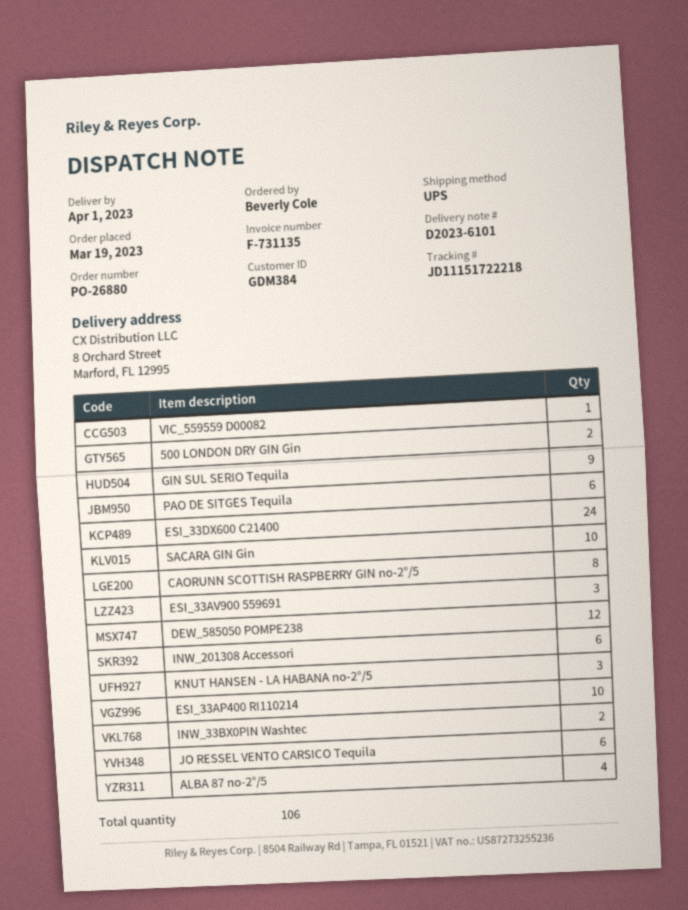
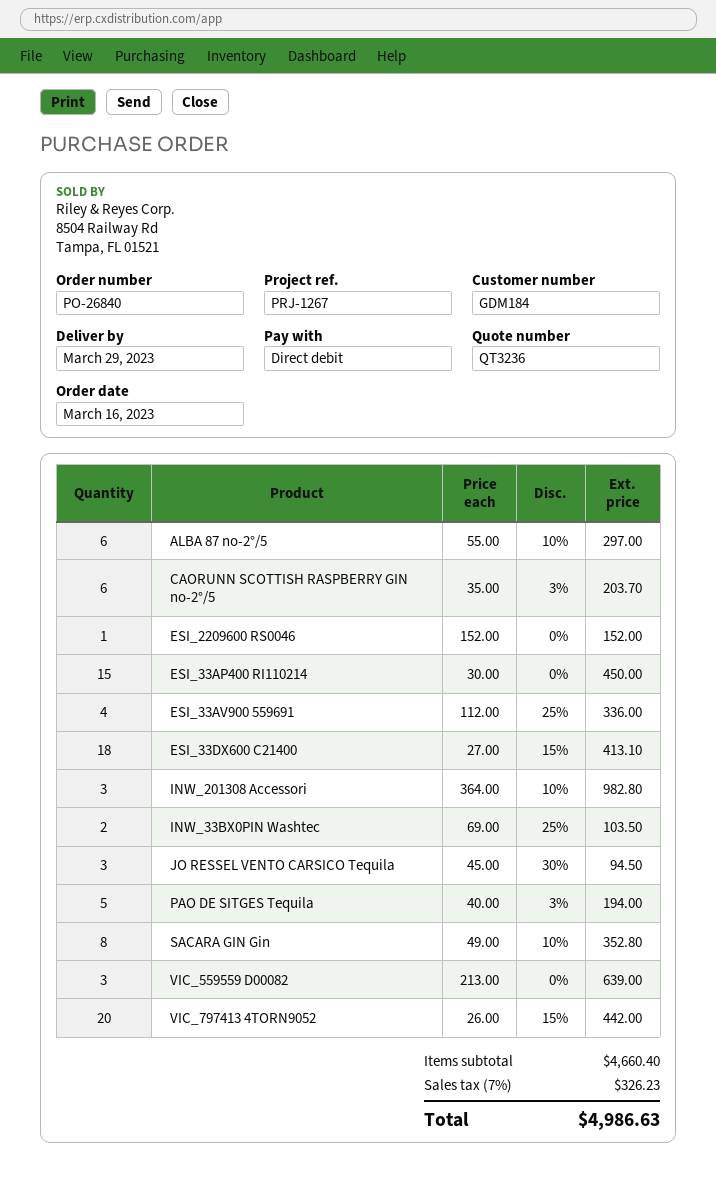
order number: PO-26880 -> PO-26840
order date: 2023-03-19 -> 2023-03-16
delivery date: 2023-04-01 -> 2023-03-29
customer number: GDM384 -> GDM184
VIC_559559 D00082: 1 -> 3
500 LONDON DRY GIN Gin: 2 -> none
GIN SUL SERIO Tequila: 9 -> none
PAO DE SITGES Tequila: 6 -> 5
ESI_33DX600 C21400: 24 -> 18
SACARA GIN Gin: 10 -> 8
CAORUNN SCOTTISH RASPBERRY GIN no-2°/5: 8 -> 6
ESI_33AV900 559691: 3 -> 4
DEW_585050 POMPE238: 12 -> none
INW_201308 Accessori: 6 -> 3
KNUT HANSEN - LA HABANA no-2°/5: 3 -> none
ESI_33AP400 RI110214: 10 -> 15
JO RESSEL VENTO CARSICO Tequila: 6 -> 3
ALBA 87 no-2°/5: 4 -> 6
ESI_2209600 RS0046: none -> 1
VIC_797413 4TORN9052: none -> 20

